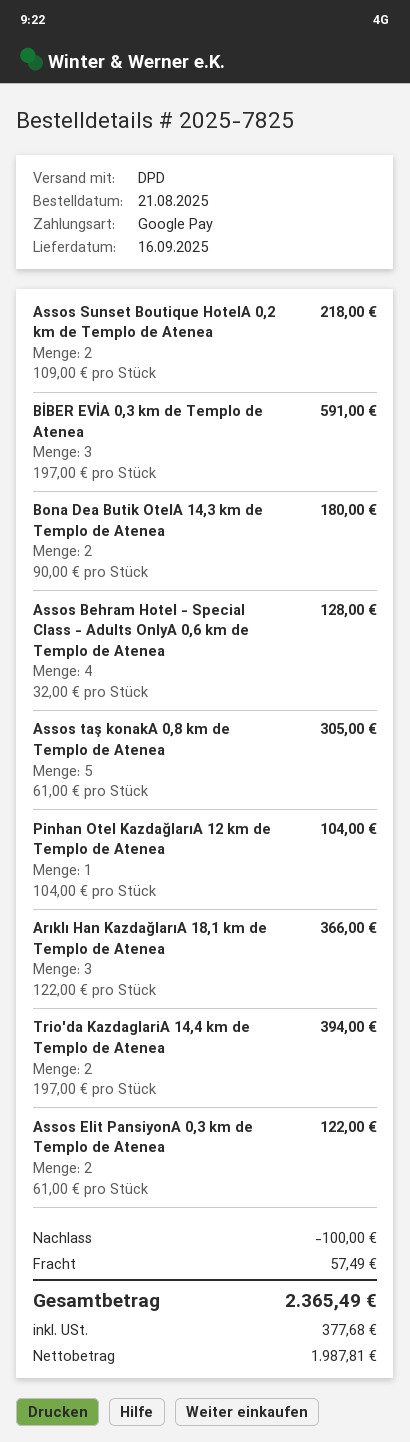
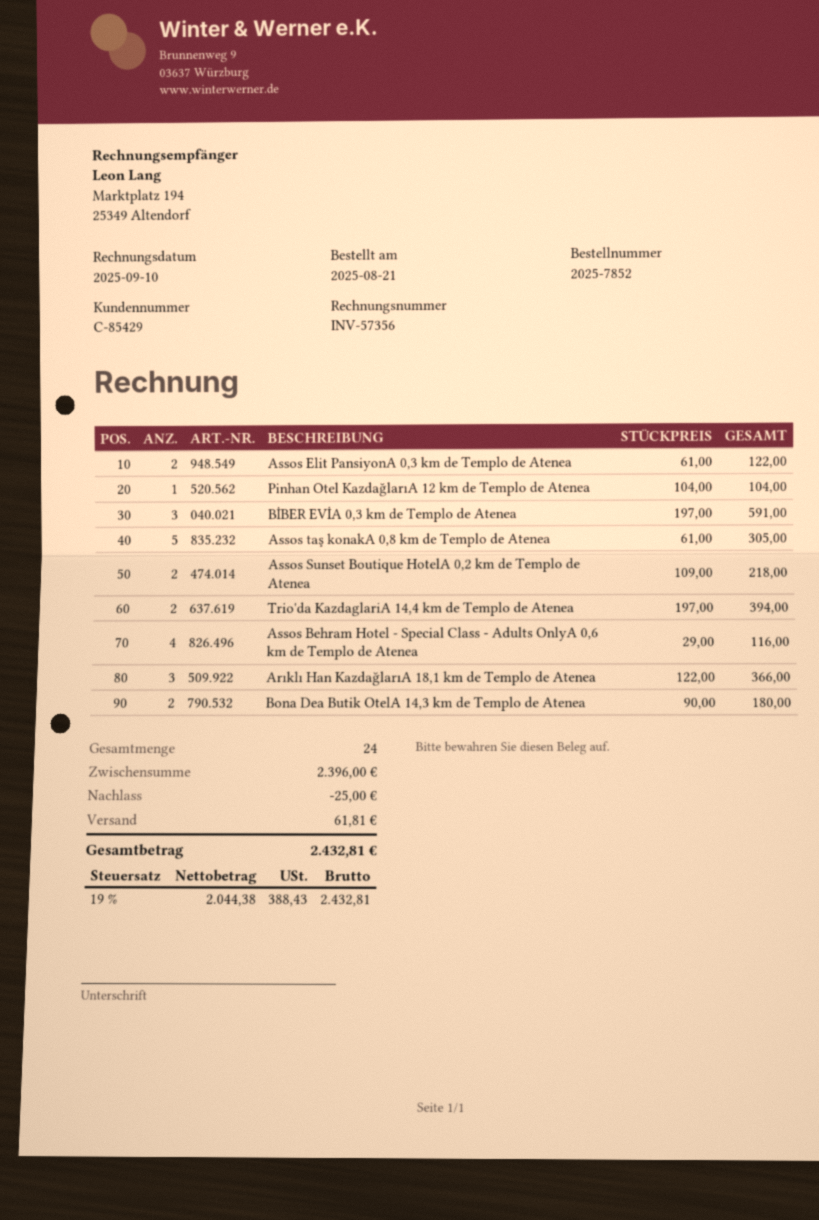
order number: 2025-7825 -> 2025-7852
Assos Behram Hotel - Special Class - Adults OnlyA 0,6 km de Templo de Atenea: 4 x 32.00 = 128.00 -> 4 x 29.00 = 116.00
discount: 100.00 -> 25.00
shipping: 57.49 -> 61.81
net: 1987.81 -> 2044.38
tax: 377.68 -> 388.43
total: 2365.49 -> 2432.81

